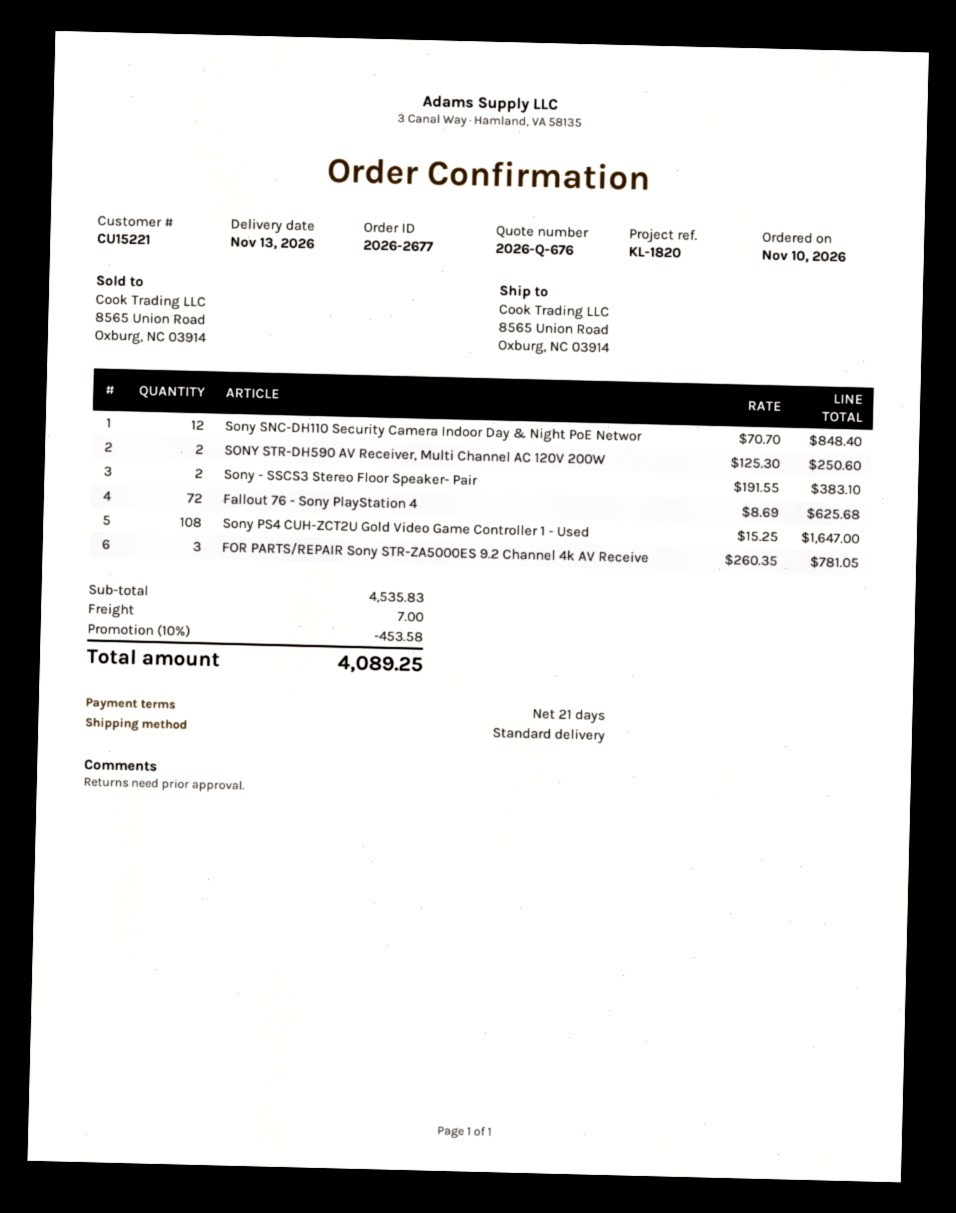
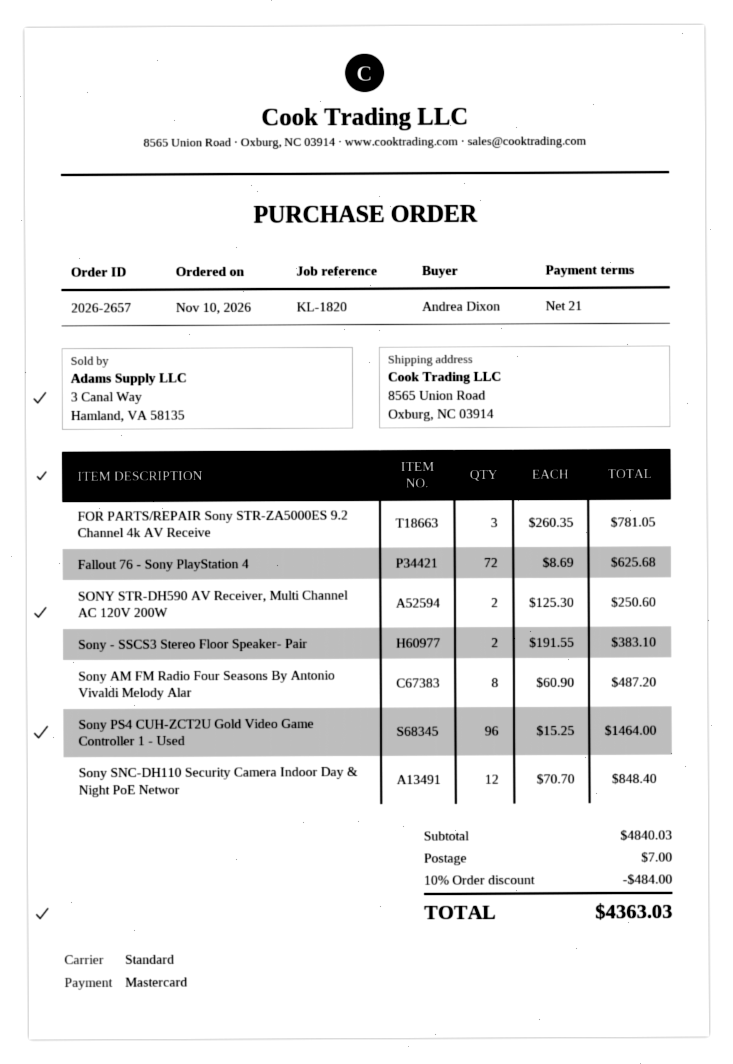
order number: 2026-2677 -> 2026-2657
Sony PS4 CUH-ZCT2U Gold Video Game Controller 1 - Used: 108 x 15.25 = 1647.00 -> 96 x 15.25 = 1464.00
Sony AM FM Radio Four Seasons By Antonio Vivaldi Melody Alar: none -> 8 x 60.90 = 487.20
subtotal: 4535.83 -> 4840.03
discount: 10% = 453.58 -> 10% = 484.00
total: 4089.25 -> 4363.03

